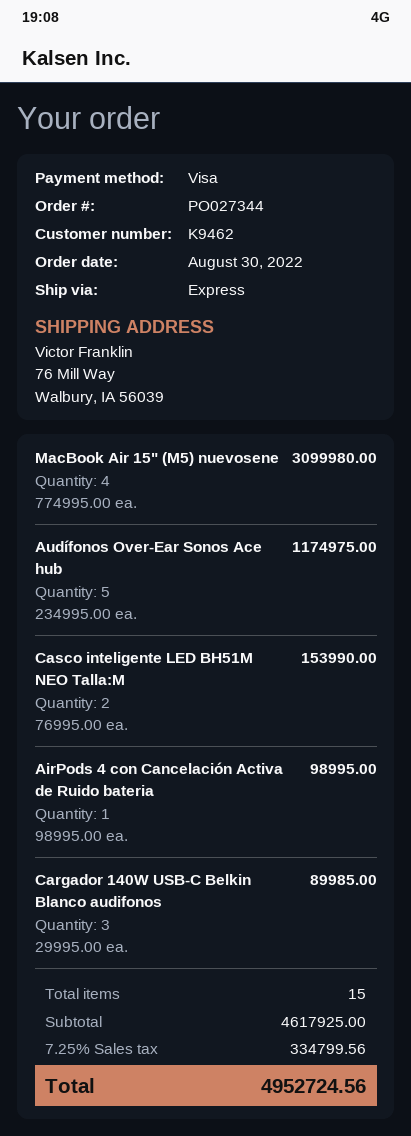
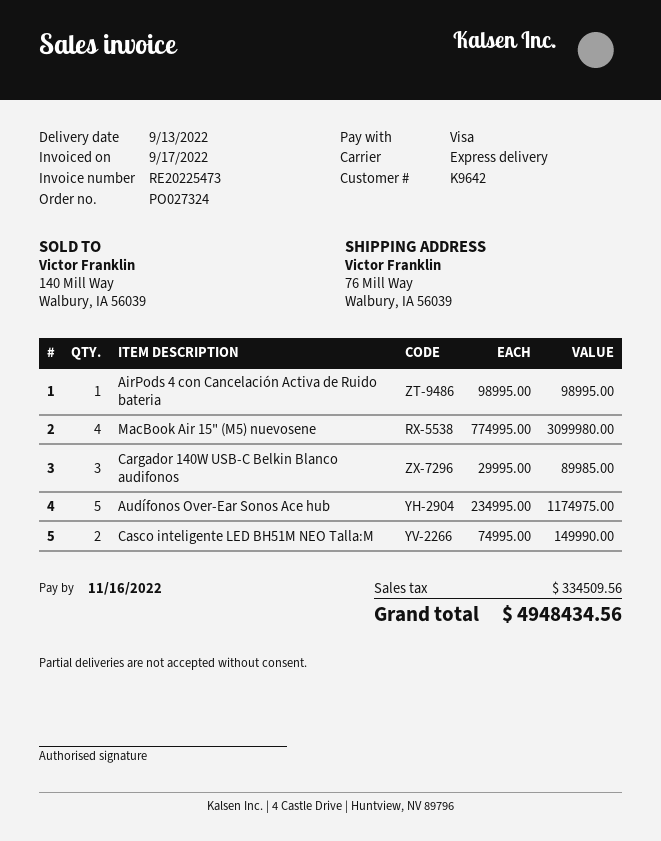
order number: PO027344 -> PO027324
customer number: K9462 -> K9642
Casco inteligente LED BH51M NEO Talla:M: 2 x 76995.00 = 153990.00 -> 2 x 74995.00 = 149990.00
tax: 334799.56 -> 334509.56
total: 4952724.56 -> 4948434.56

